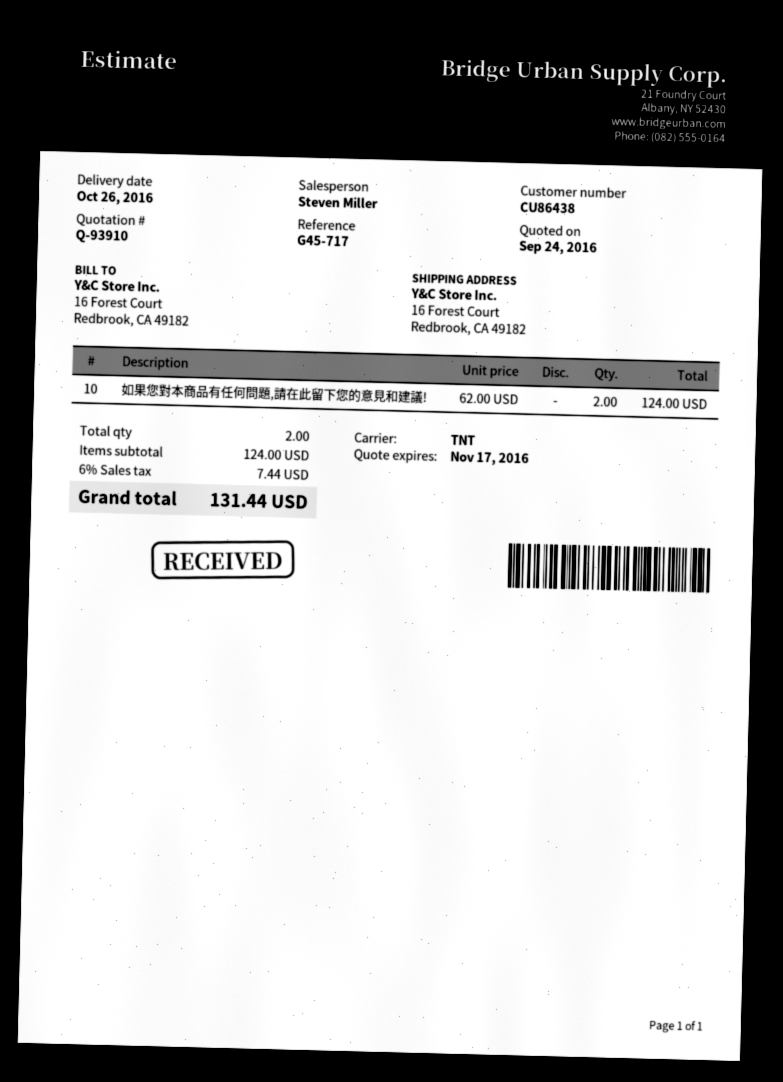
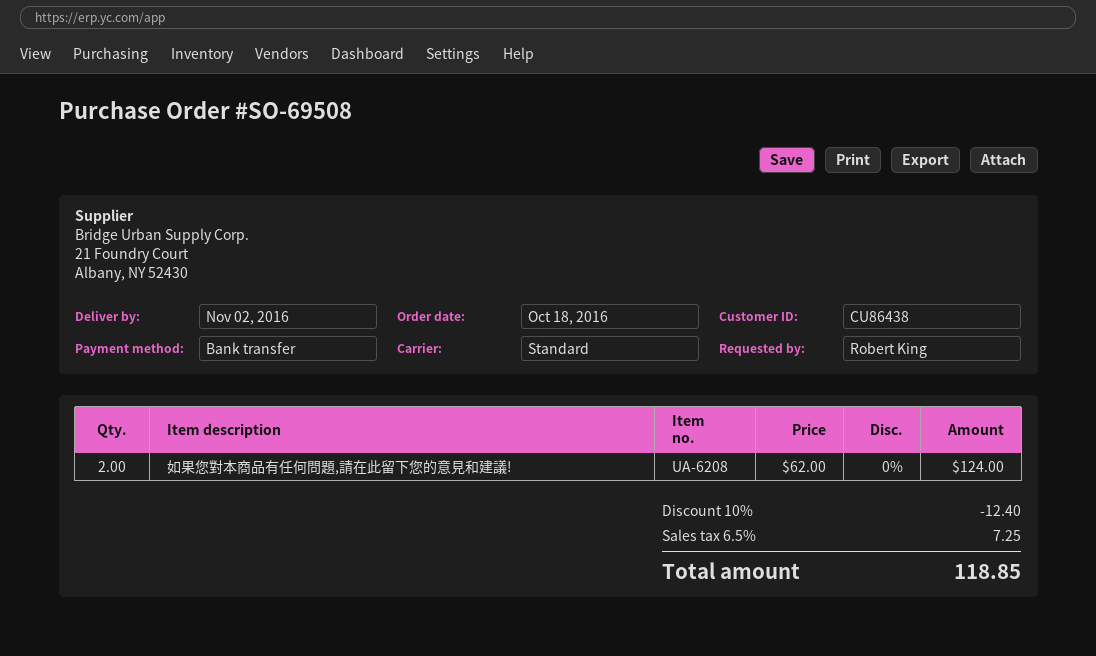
delivery date: 2016-10-26 -> 2016-11-02
shipping method: TNT -> standard
discount: none -> 10% = 12.40
tax: 6% = 7.44 -> 6.5% = 7.25
total: 131.44 -> 118.85

